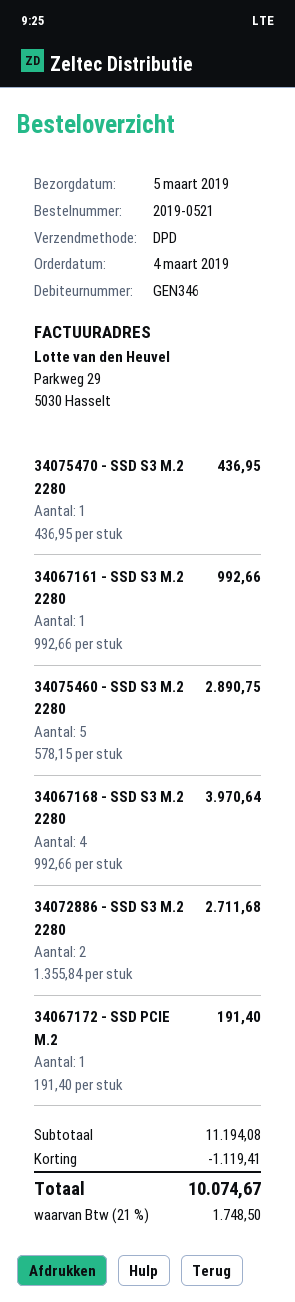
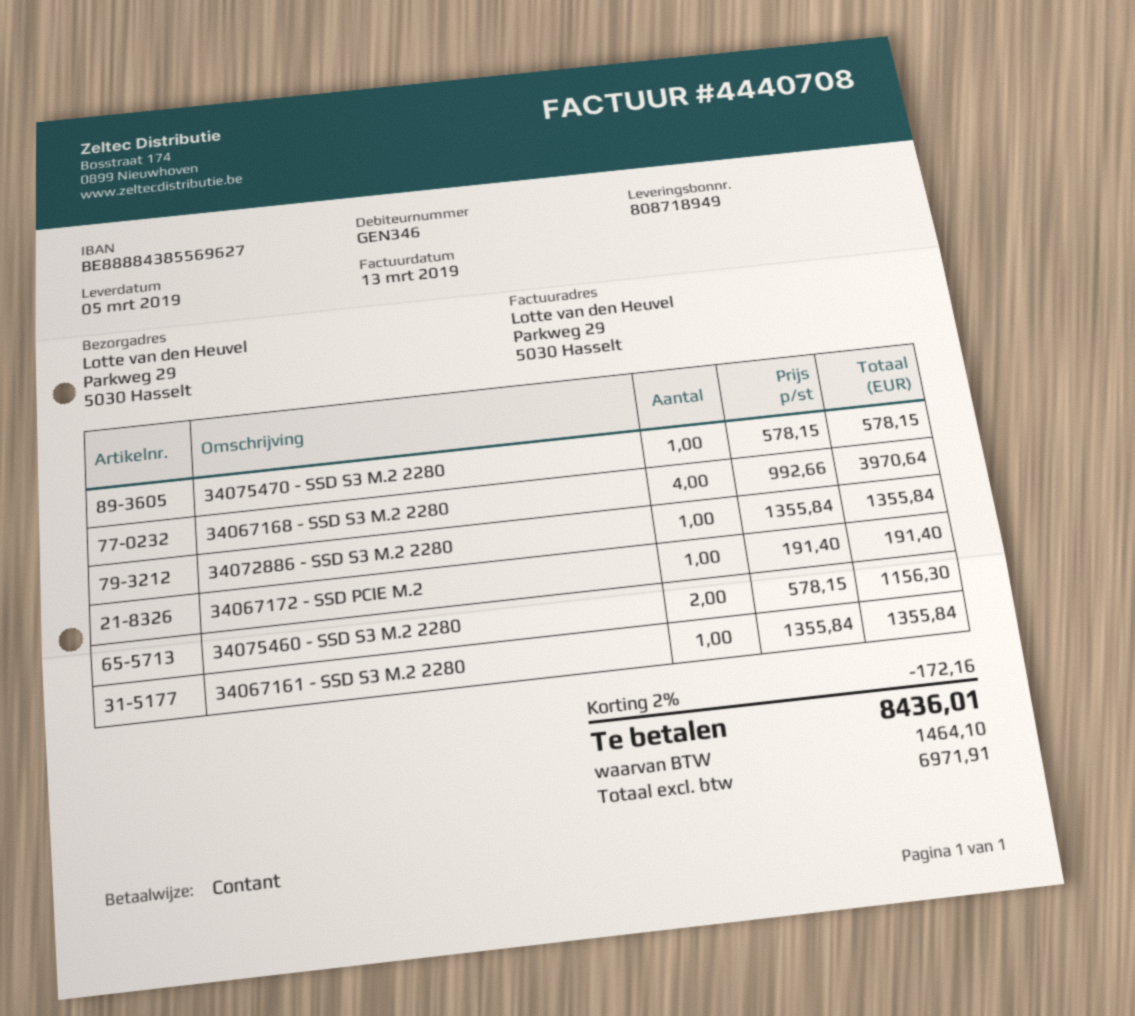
34075470 - SSD S3 M.2 2280: 1 x 436.95 = 436.95 -> 1 x 578.15 = 578.15
34067161 - SSD S3 M.2 2280: 1 x 992.66 = 992.66 -> 1 x 1355.84 = 1355.84
34075460 - SSD S3 M.2 2280: 5 x 578.15 = 2890.75 -> 2 x 578.15 = 1156.30
34072886 - SSD S3 M.2 2280: 2 x 1355.84 = 2711.68 -> 1 x 1355.84 = 1355.84
discount: 1119.41 -> 172.16
tax: 1748.50 -> 1464.10
total: 10074.67 -> 8436.01

